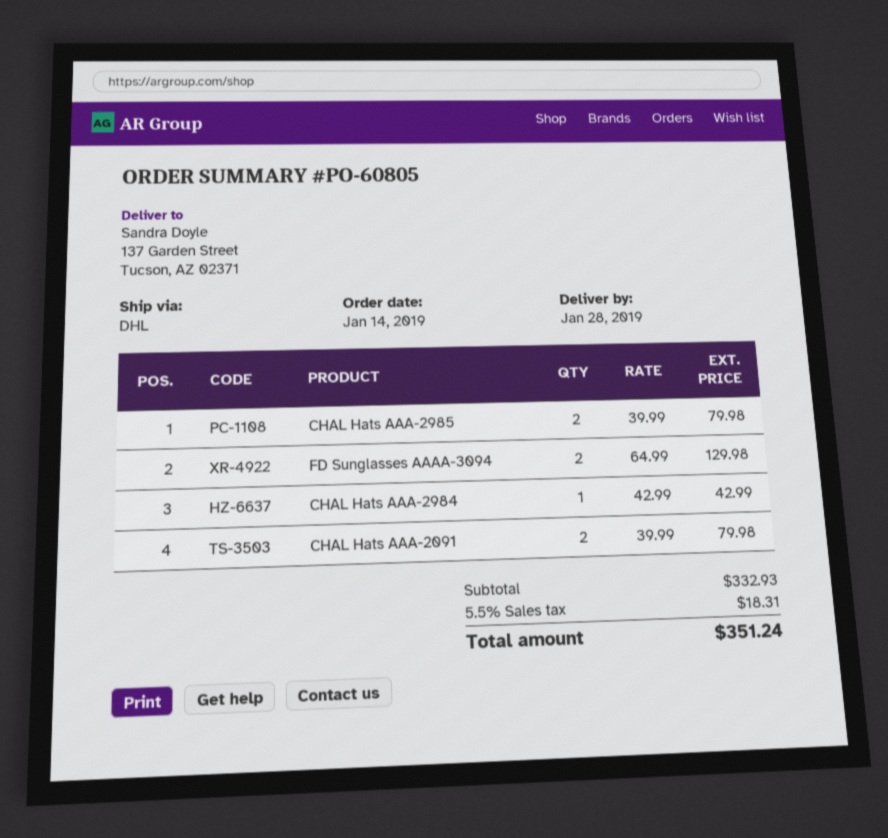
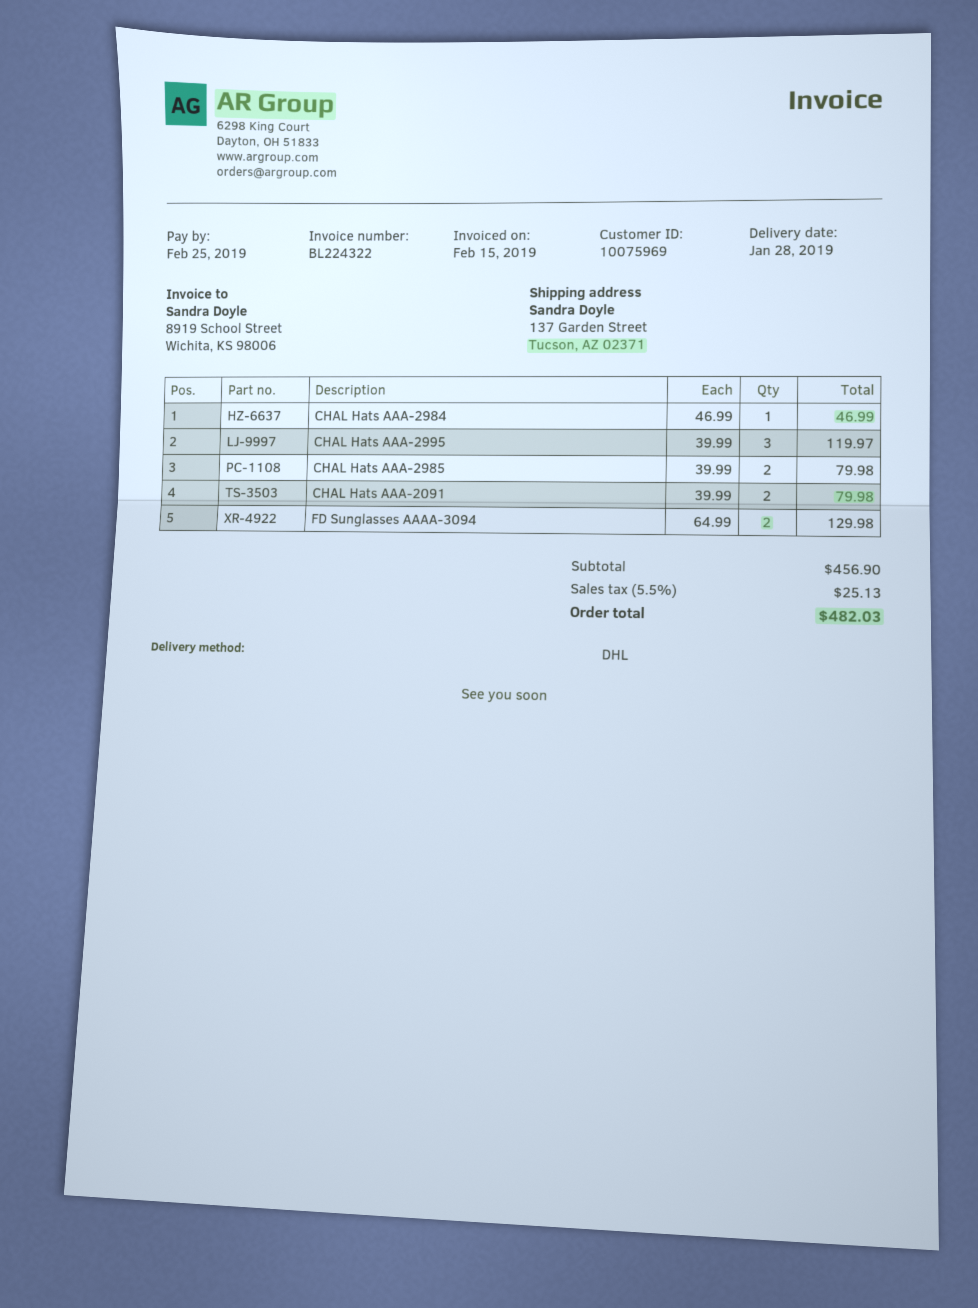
CHAL Hats AAA-2984: 1 x 42.99 = 42.99 -> 1 x 46.99 = 46.99
CHAL Hats AAA-2995: none -> 3 x 39.99 = 119.97
subtotal: 332.93 -> 456.90
tax: 5.5% = 18.31 -> 5.5% = 25.13
total: 351.24 -> 482.03

